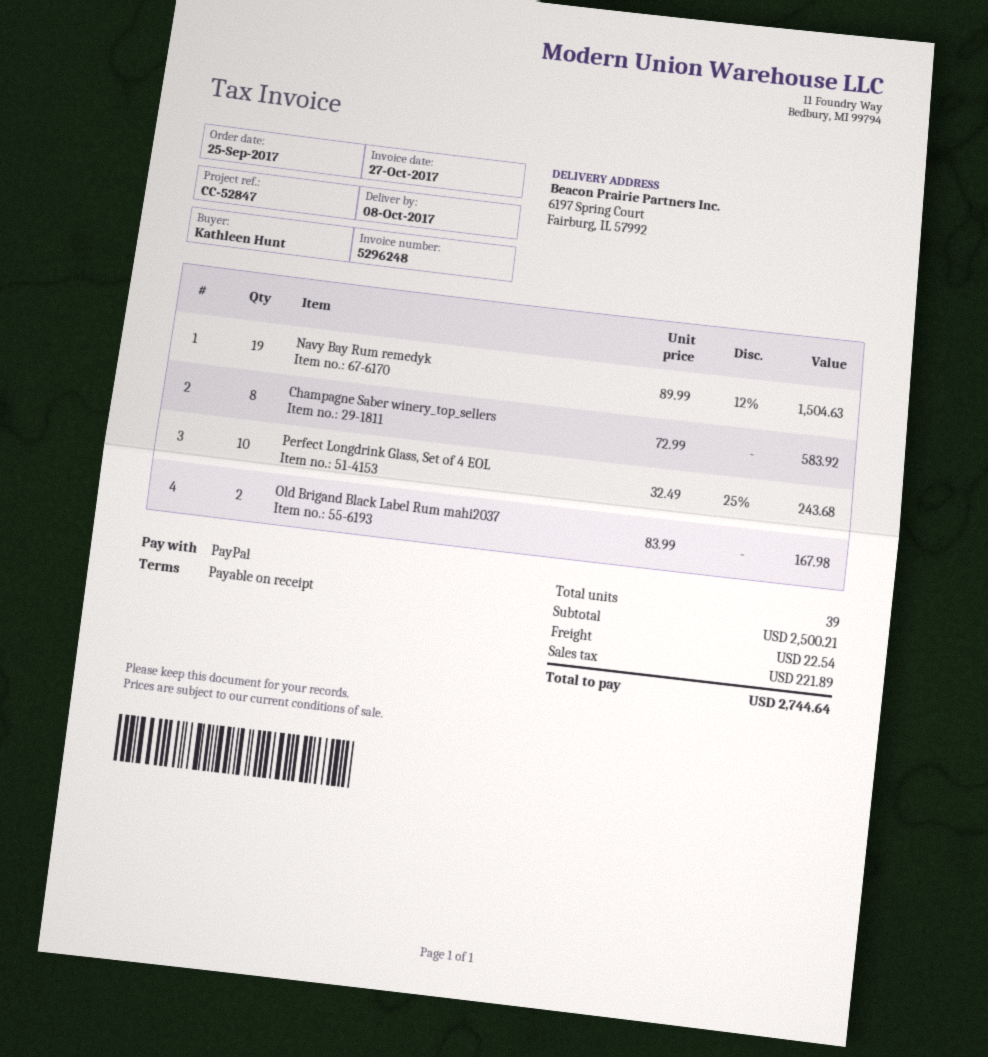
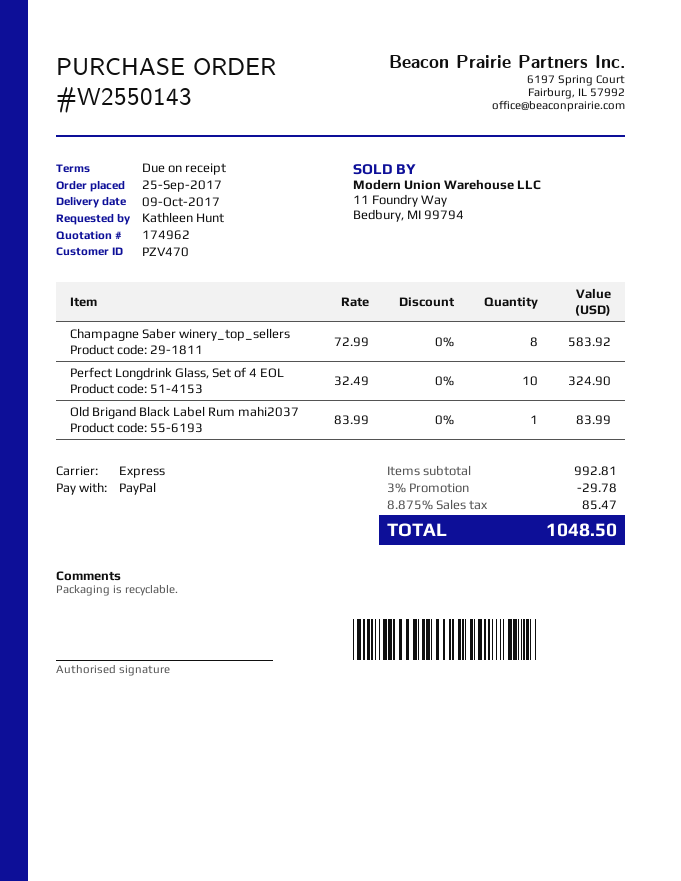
delivery date: 2017-10-08 -> 2017-10-09
Navy Bay Rum remedyk: 19 x 89.99 - 12% = 1504.63 -> none
Perfect Longdrink Glass, Set of 4 EOL: 10 x 32.49 - 25% = 243.68 -> 10 x 32.49 = 324.90
Old Brigand Black Label Rum mahi2037: 2 x 83.99 = 167.98 -> 1 x 83.99 = 83.99
subtotal: 2500.21 -> 992.81
discount: none -> 3% = 29.78
shipping: 22.54 -> none
tax: 221.89 -> 85.47
total: 2744.64 -> 1048.50

